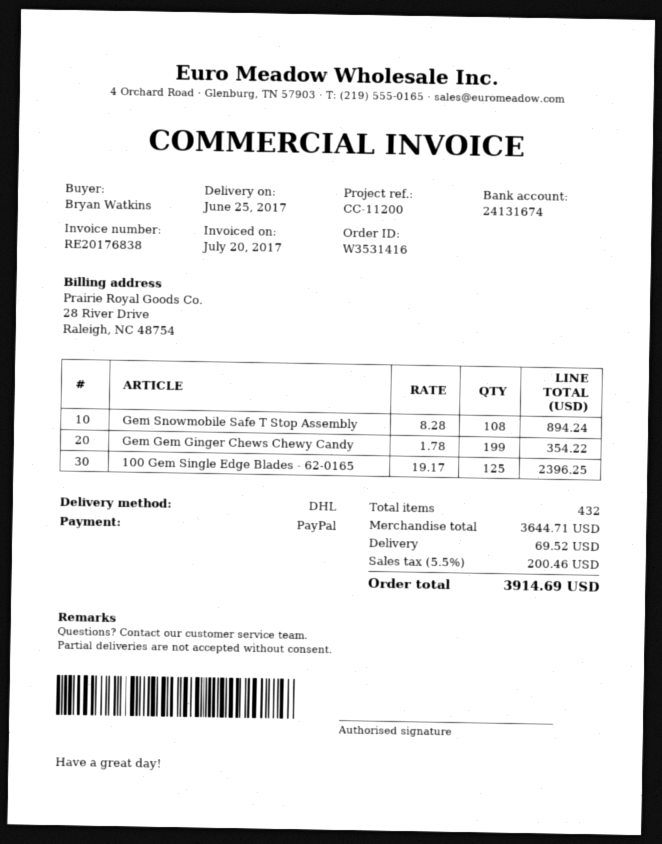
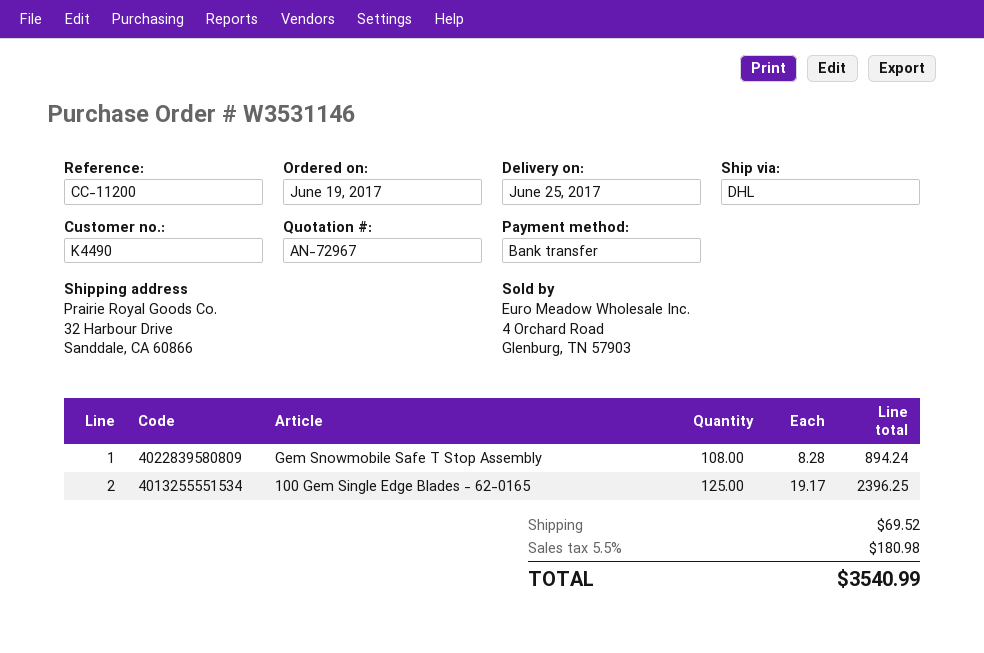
order number: W3531416 -> W3531146
payment method: PayPal -> bank transfer
Gem Gem Ginger Chews Chewy Candy: 199 x 1.78 = 354.22 -> none
tax: 5.5% = 200.46 -> 5.5% = 180.98
total: 3914.69 -> 3540.99

